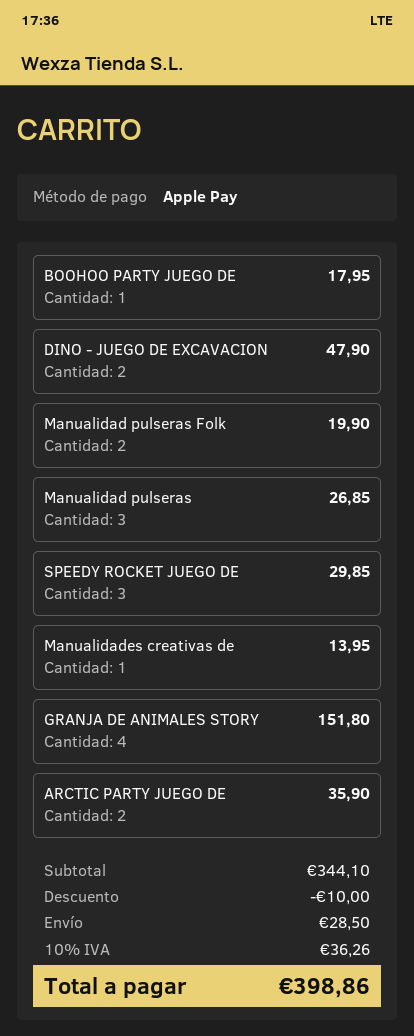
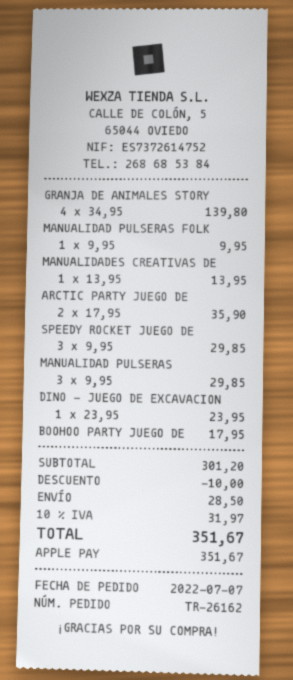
DINO - JUEGO DE EXCAVACION: 2 for 47.90 -> 1 for 23.95
Manualidad pulseras Folk: 2 for 19.90 -> 1 for 9.95
Manualidad pulseras: 3 for 26.85 -> 3 for 29.85
GRANJA DE ANIMALES STORY: 4 for 151.80 -> 4 for 139.80
subtotal: 344.10 -> 301.20
tax: 10% = 36.26 -> 10% = 31.97
total: 398.86 -> 351.67

